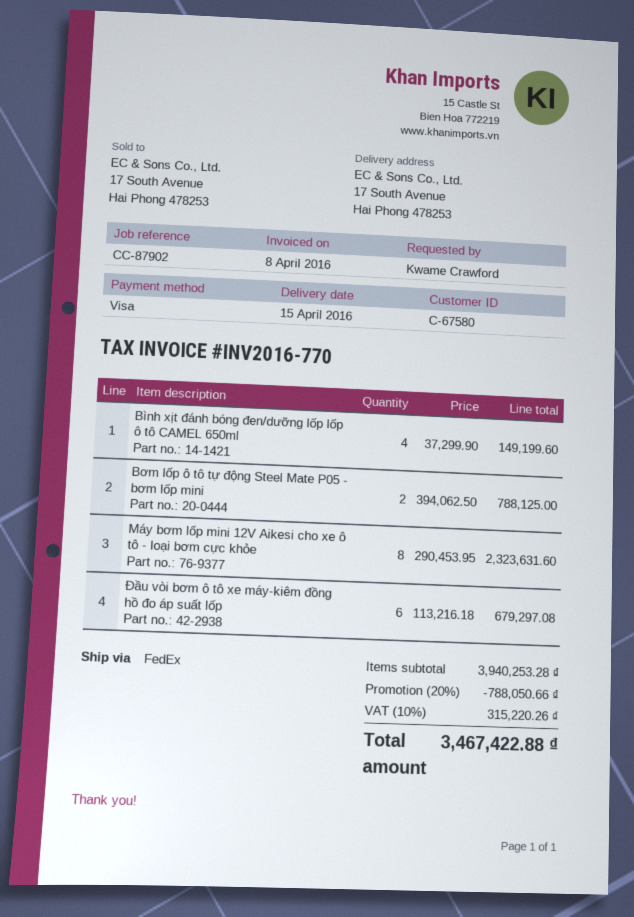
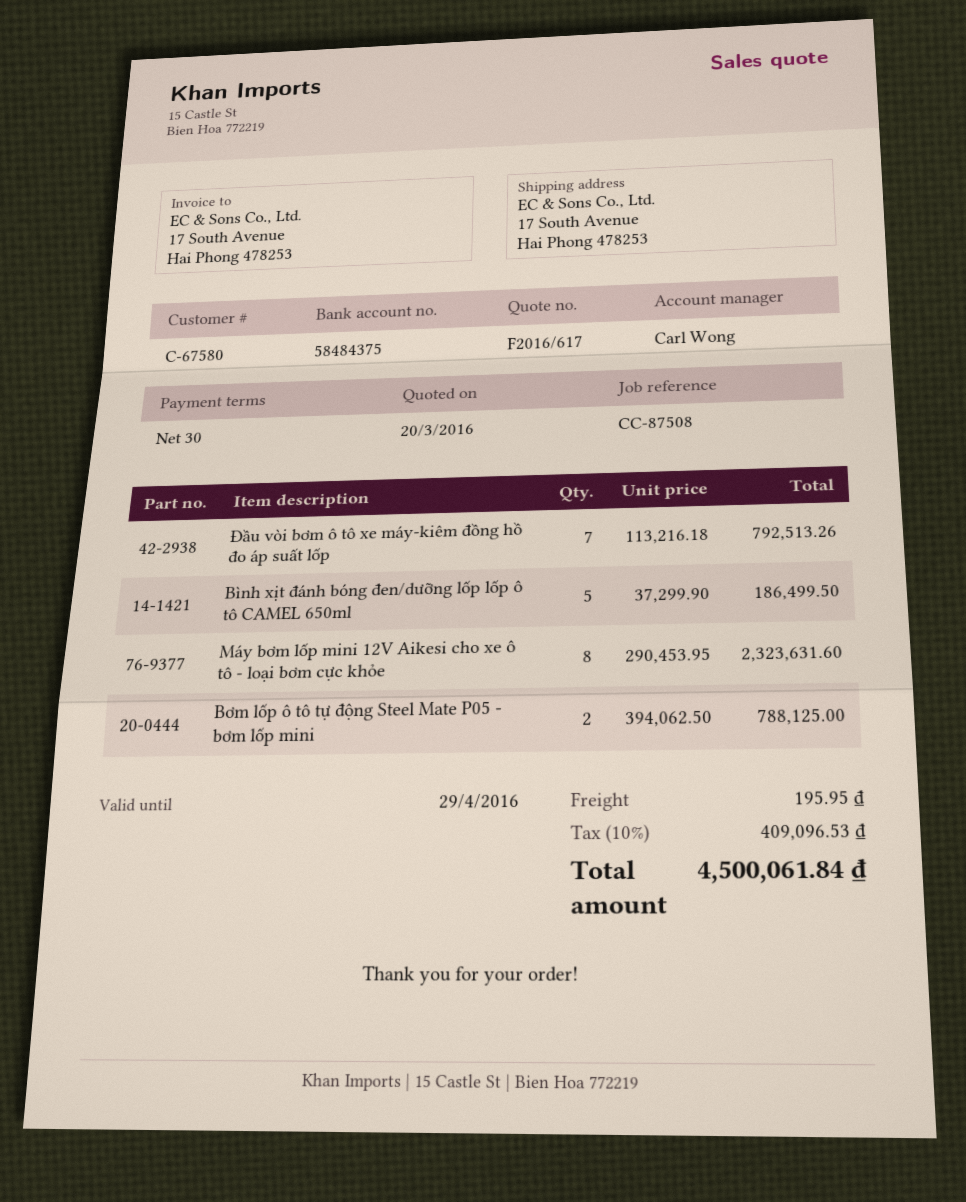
reference: CC-87902 -> CC-87508
Bình xịt đánh bóng đen/dưỡng lốp lốp ô tô CAMEL 650ml: 4 x 37299.90 = 149199.60 -> 5 x 37299.90 = 186499.50
Đầu vòi bơm ô tô xe máy-kiêm đồng hồ đo áp suất lốp: 6 x 113216.18 = 679297.08 -> 7 x 113216.18 = 792513.26
discount: 20% = 788050.66 -> none
shipping: none -> 195.95
tax: 10% = 315220.26 -> 10% = 409096.53
total: 3467422.88 -> 4500061.84

